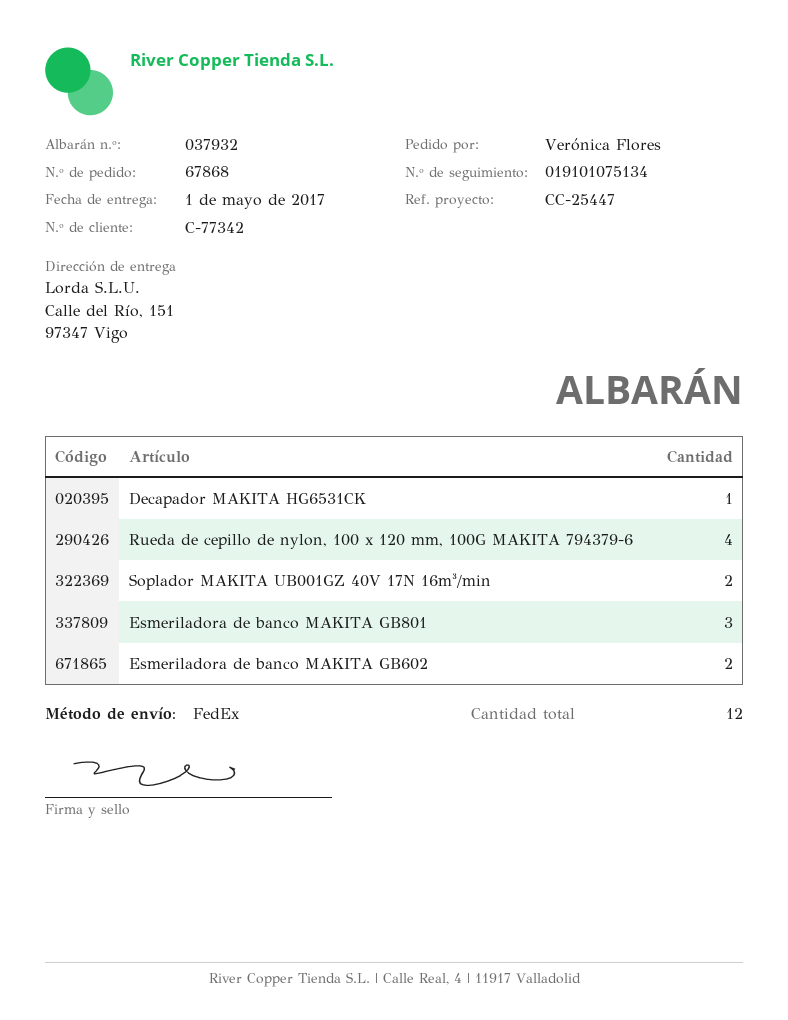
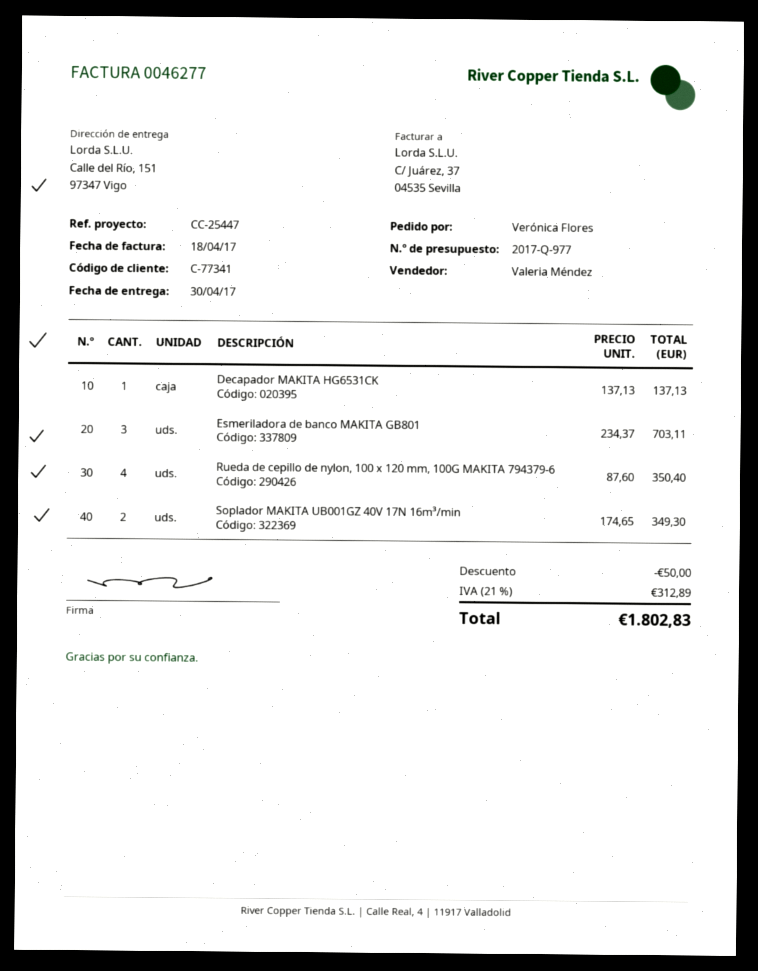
delivery date: 2017-05-01 -> 2017-04-30
customer number: C-77342 -> C-77341
Esmeriladora de banco MAKITA GB602: 2 -> none

